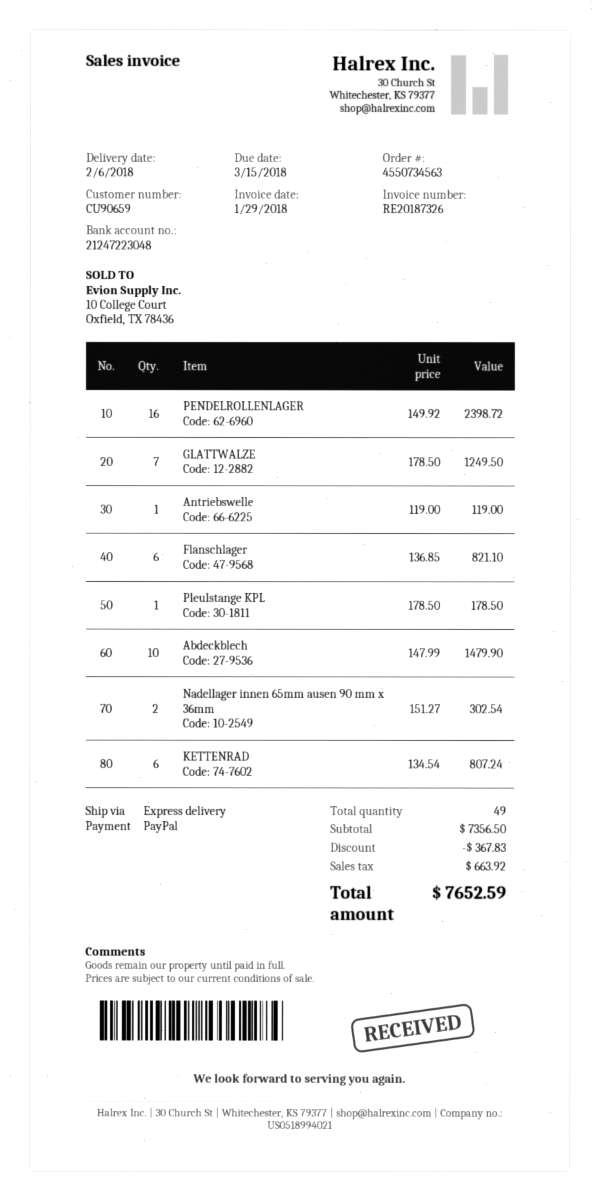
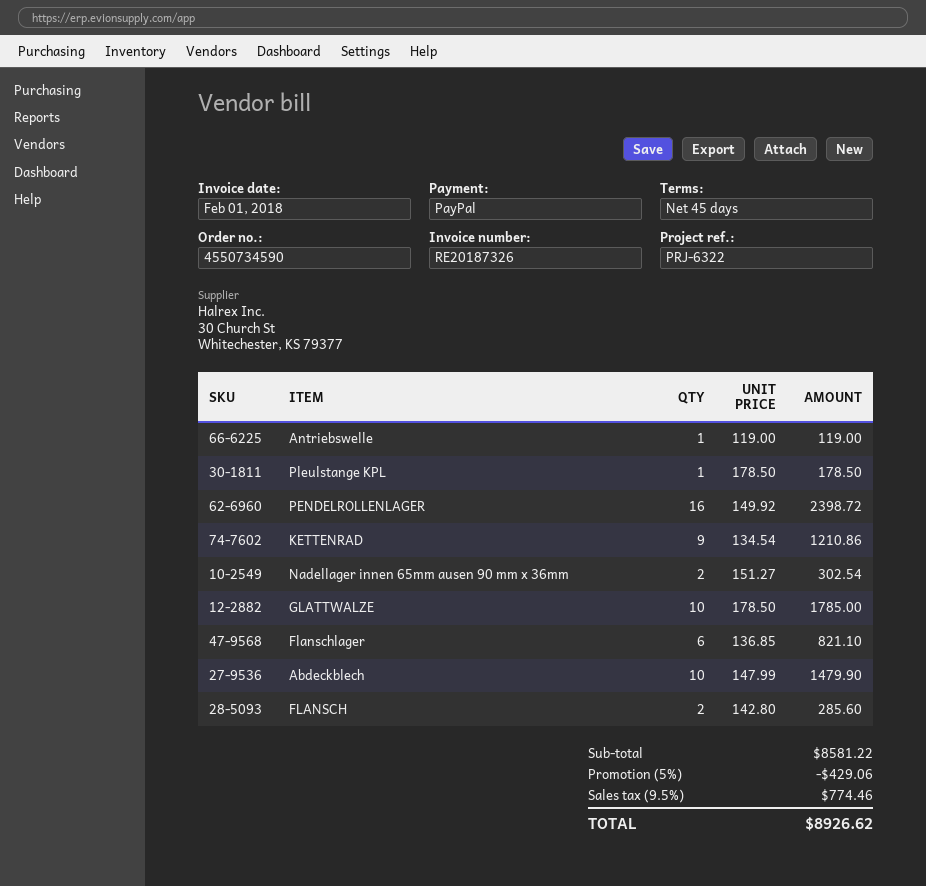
order number: 4550734563 -> 4550734590
invoice date: 2018-01-29 -> 2018-02-01
GLATTWALZE: 7 x 178.50 = 1249.50 -> 10 x 178.50 = 1785.00
KETTENRAD: 6 x 134.54 = 807.24 -> 9 x 134.54 = 1210.86
FLANSCH: none -> 2 x 142.80 = 285.60
subtotal: 7356.50 -> 8581.22
discount: 367.83 -> 429.06
tax: 663.92 -> 774.46
total: 7652.59 -> 8926.62

